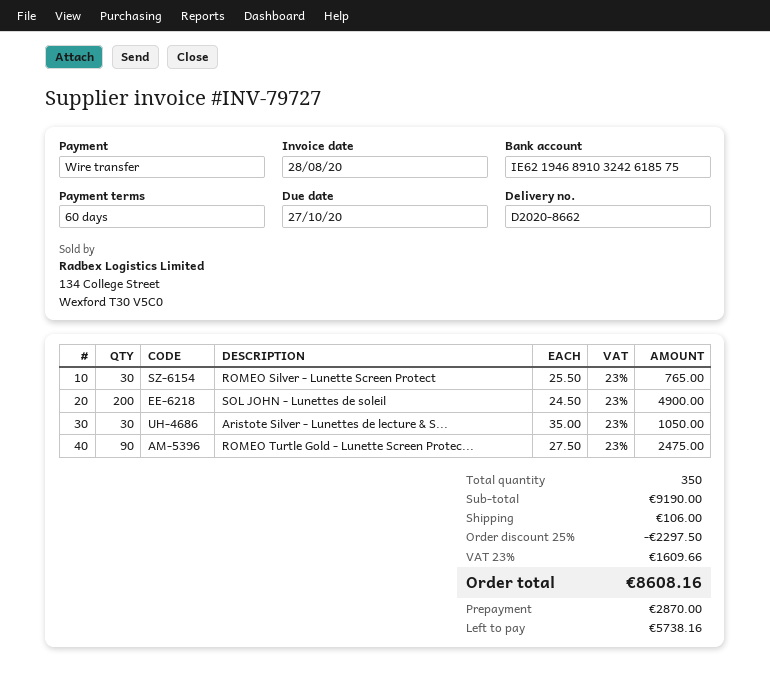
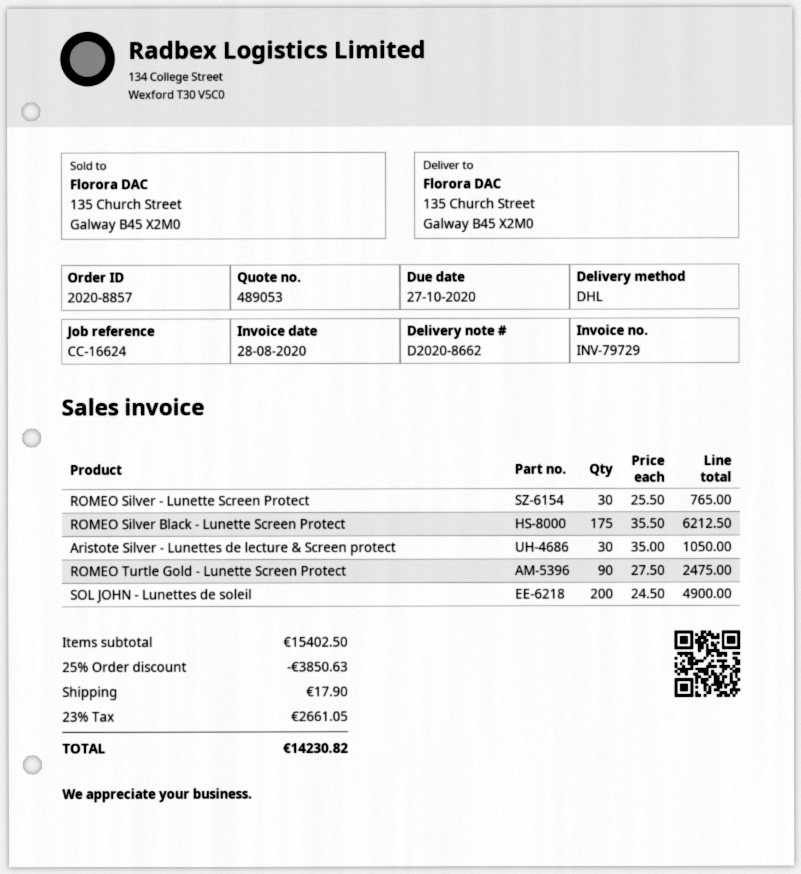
invoice number: INV-79727 -> INV-79729
ROMEO Silver Black - Lunette Screen Protect: none -> 175 x 35.50 = 6212.50
subtotal: 9190.00 -> 15402.50
discount: 25% = 2297.50 -> 25% = 3850.63
shipping: 106.00 -> 17.90
tax: 23% = 1609.66 -> 23% = 2661.05
total: 8608.16 -> 14230.82

